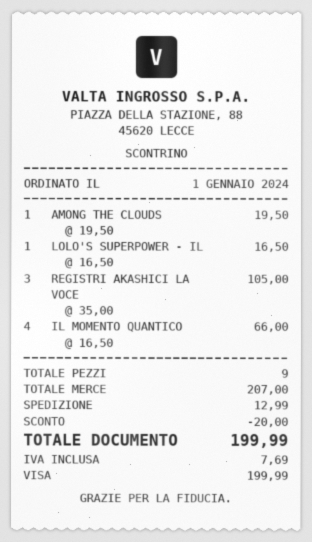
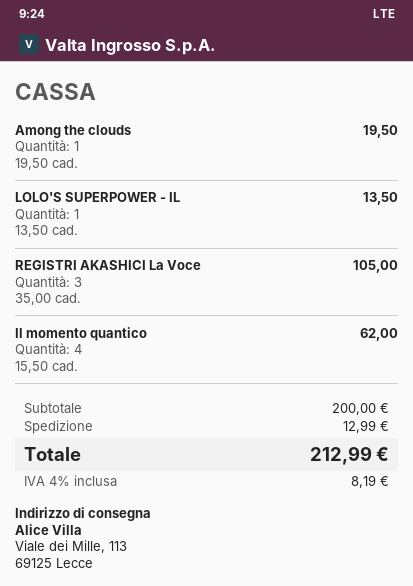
LOLO'S SUPERPOWER - IL: 1 x 16.50 = 16.50 -> 1 x 13.50 = 13.50
IL MOMENTO QUANTICO: 4 x 16.50 = 66.00 -> 4 x 15.50 = 62.00
subtotal: 207.00 -> 200.00
discount: 20.00 -> none
tax: 7.69 -> 8.19
total: 199.99 -> 212.99

